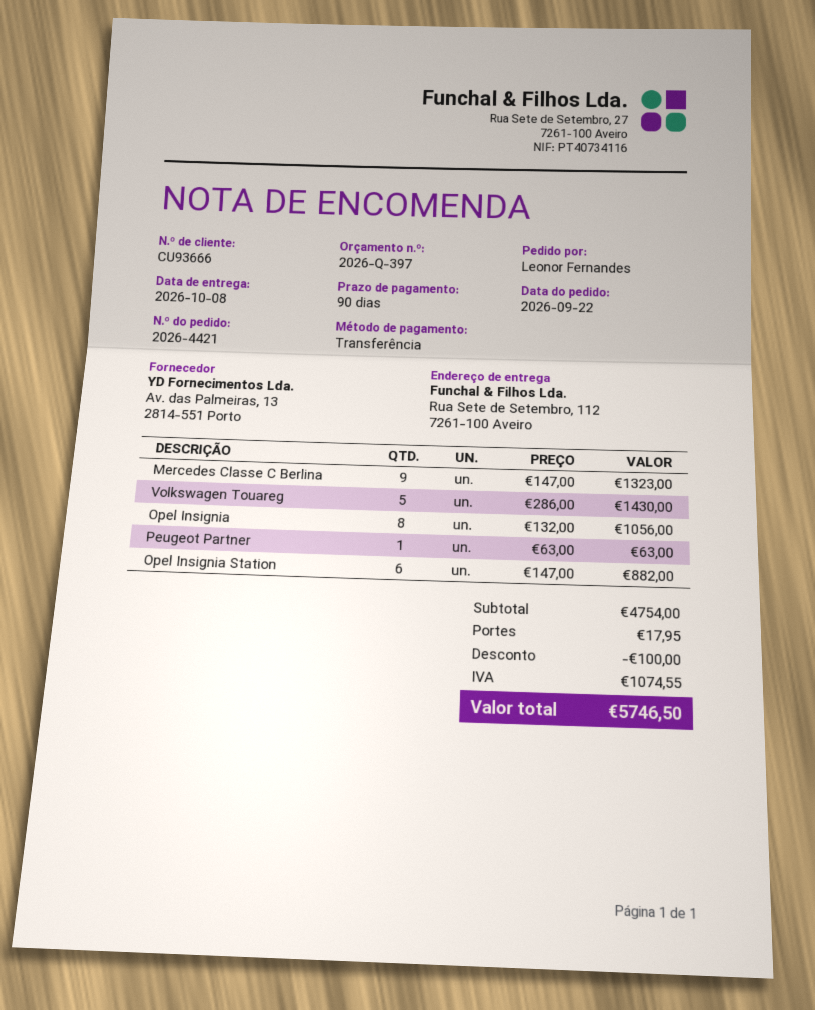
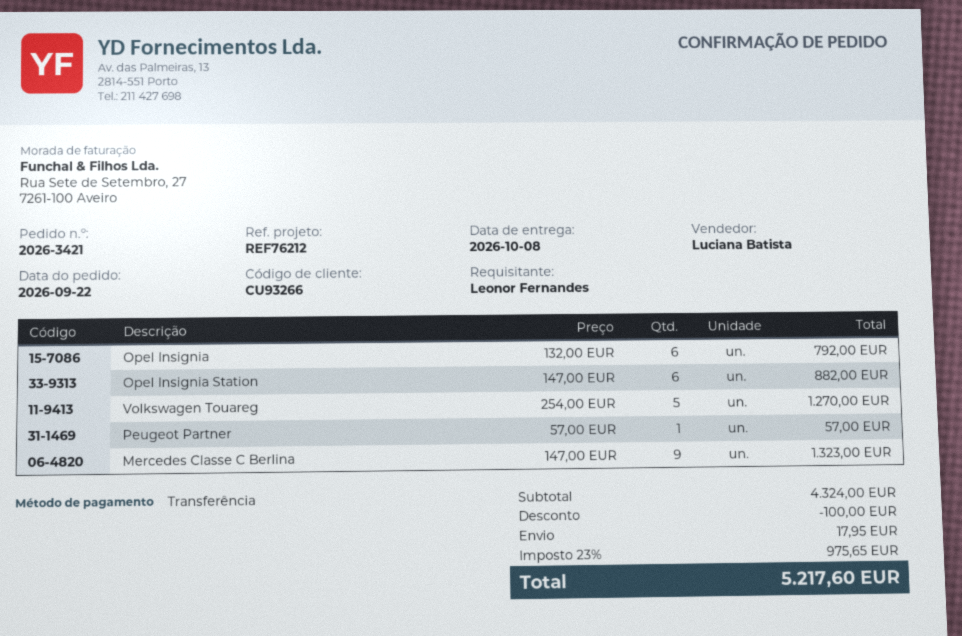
order number: 2026-4421 -> 2026-3421
customer number: CU93666 -> CU93266
Volkswagen Touareg: 5 x 286.00 = 1430.00 -> 5 x 254.00 = 1270.00
Opel Insignia: 8 x 132.00 = 1056.00 -> 6 x 132.00 = 792.00
Peugeot Partner: 1 x 63.00 = 63.00 -> 1 x 57.00 = 57.00
subtotal: 4754.00 -> 4324.00
tax: 1074.55 -> 975.65
total: 5746.50 -> 5217.60

